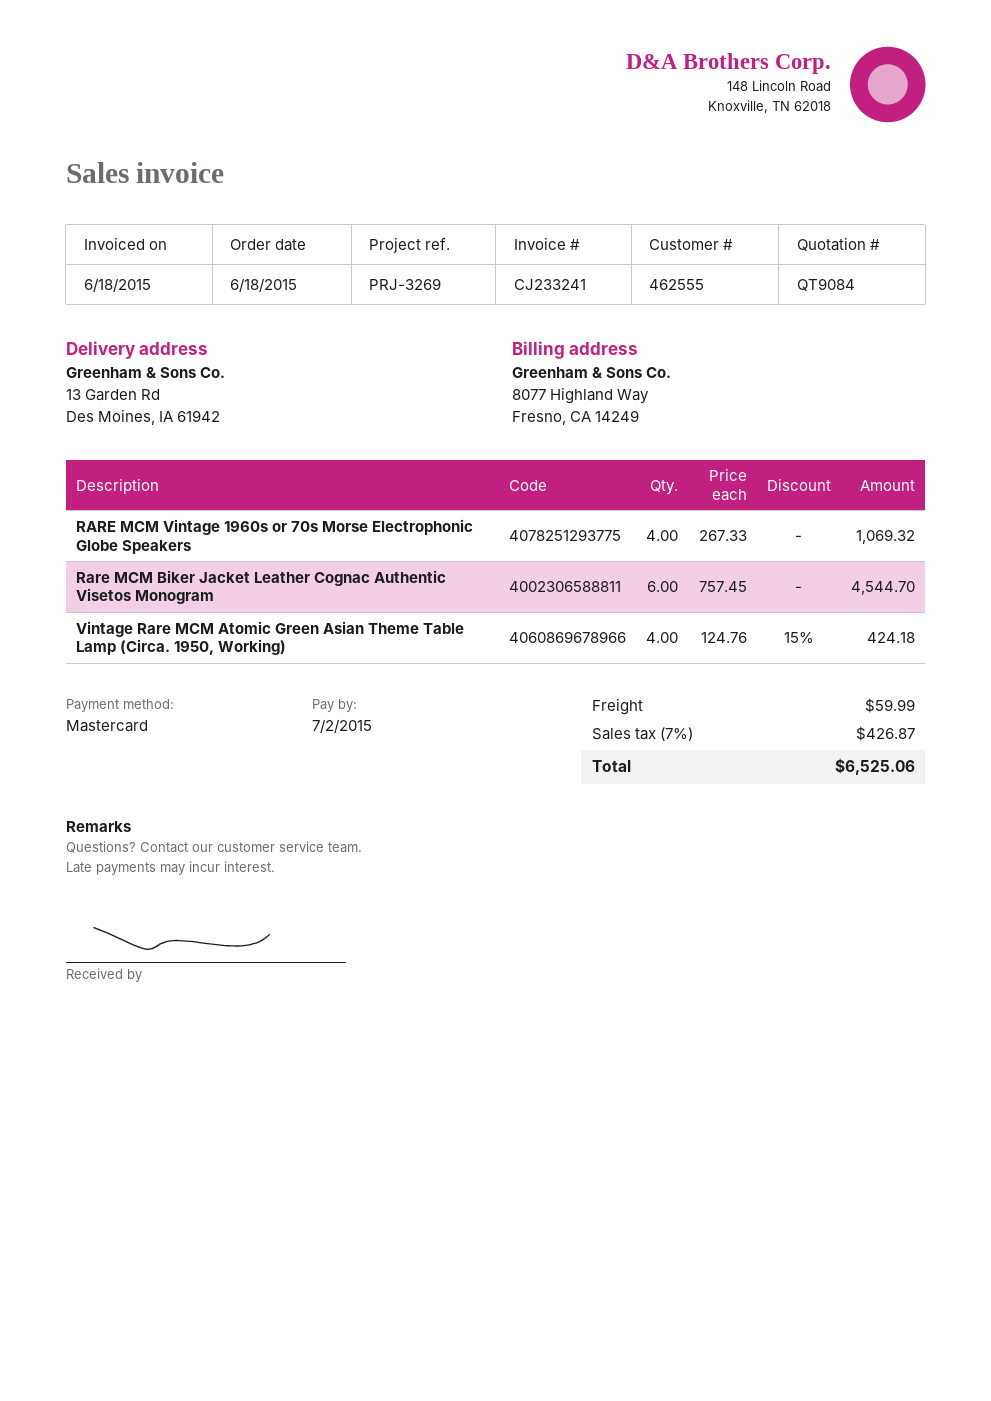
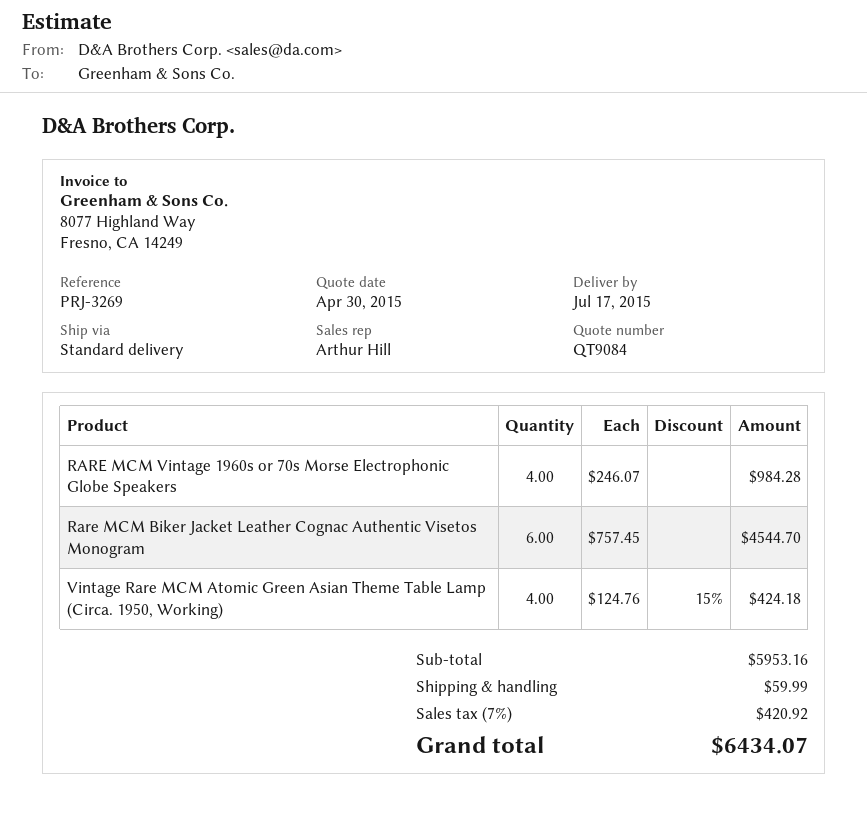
RARE MCM Vintage 1960s or 70s Morse Electrophonic Globe Speakers: 4 x 267.33 = 1069.32 -> 4 x 246.07 = 984.28
tax: 7% = 426.87 -> 7% = 420.92
total: 6525.06 -> 6434.07

